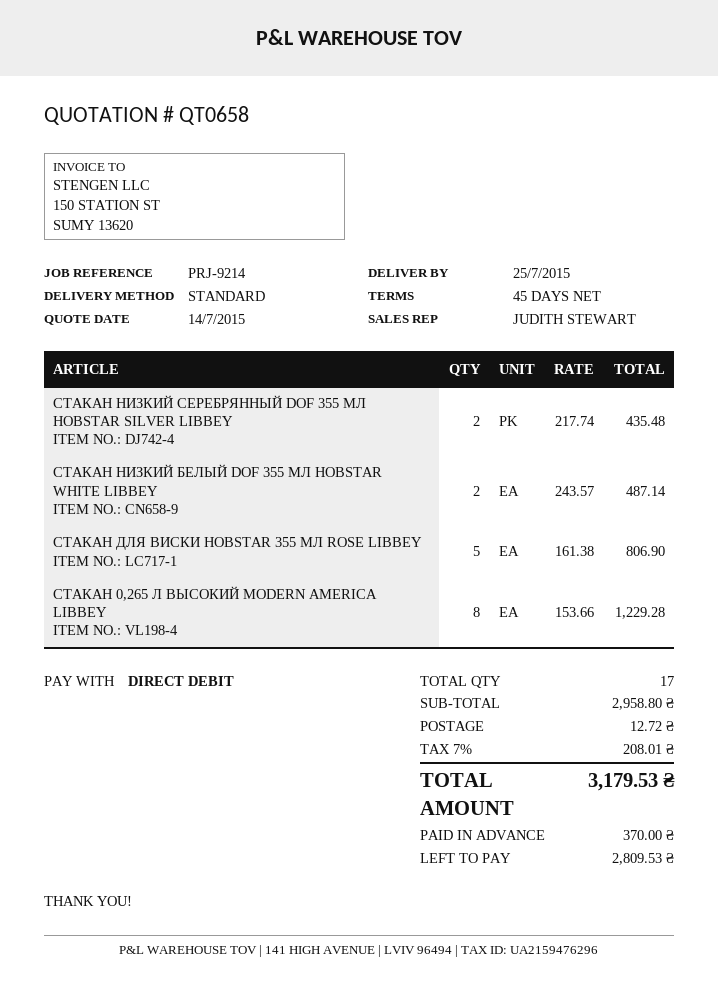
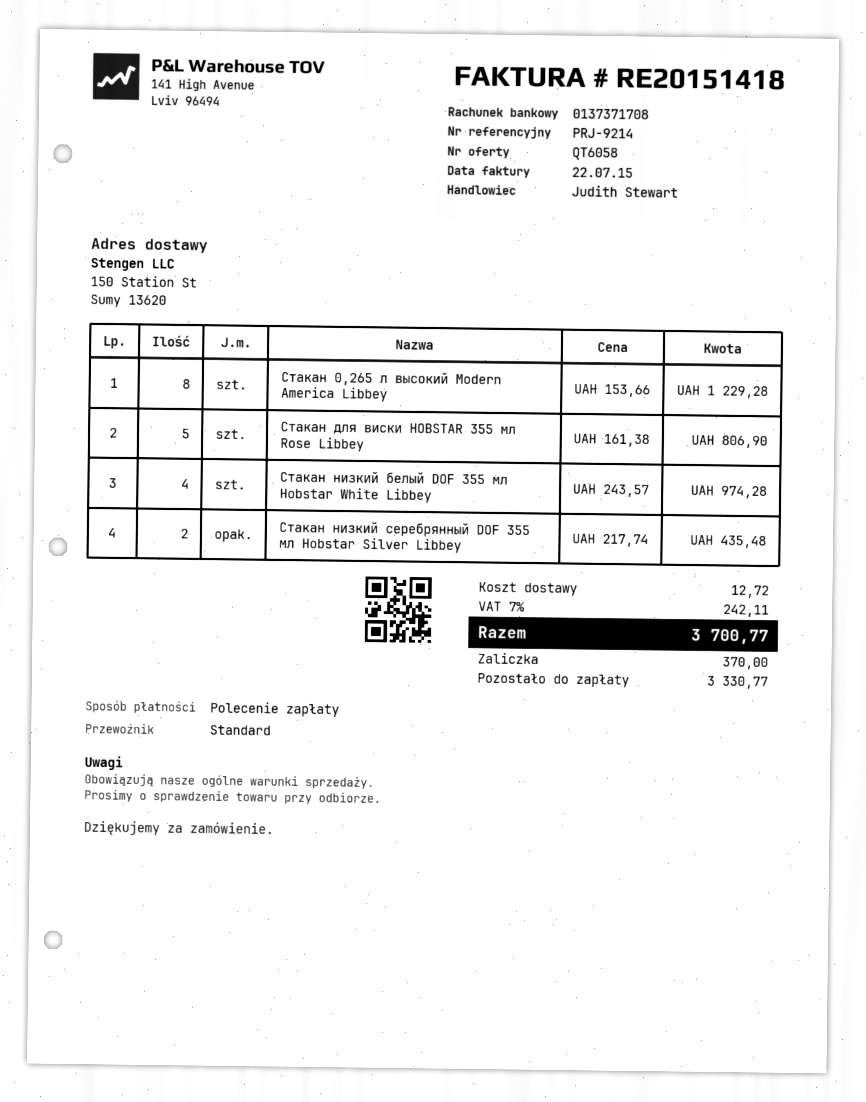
quote number: QT0658 -> QT6058
СТАКАН НИЗКИЙ БЕЛЫЙ DOF 355 МЛ HOBSTAR WHITE LIBBEY: 2 x 243.57 = 487.14 -> 4 x 243.57 = 974.28
tax: 7% = 208.01 -> 7% = 242.11
total: 3179.53 -> 3700.77
balance: 2809.53 -> 3330.77

